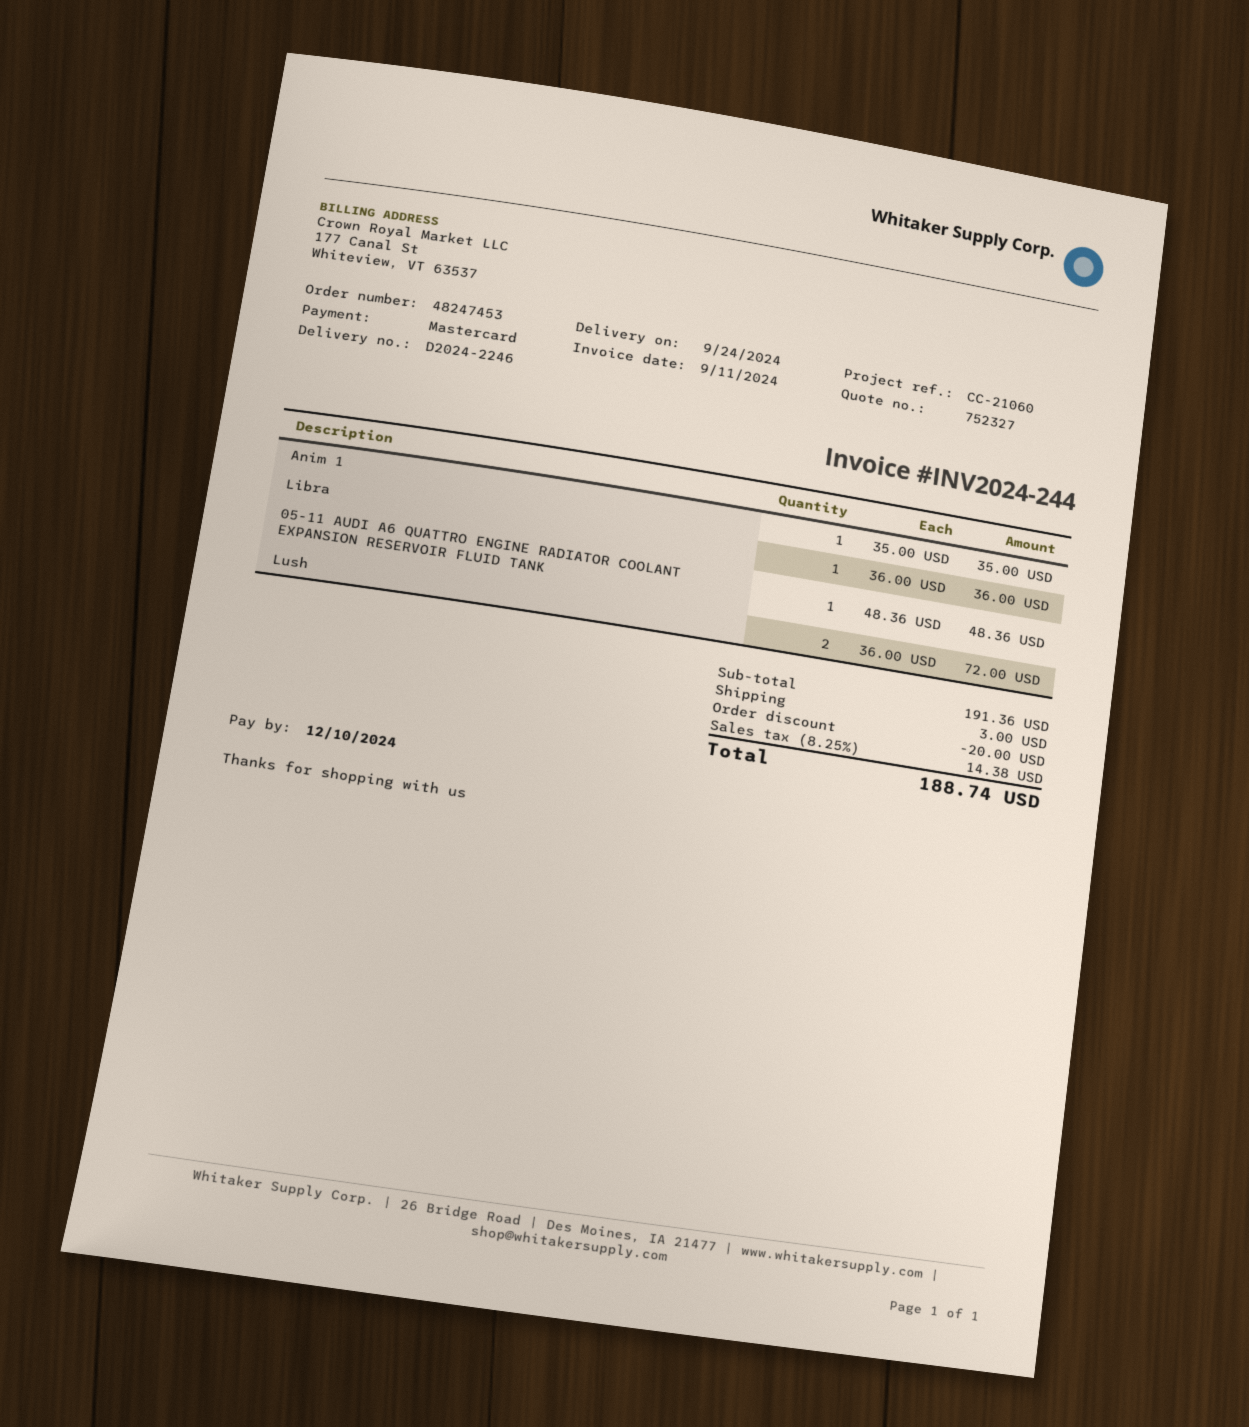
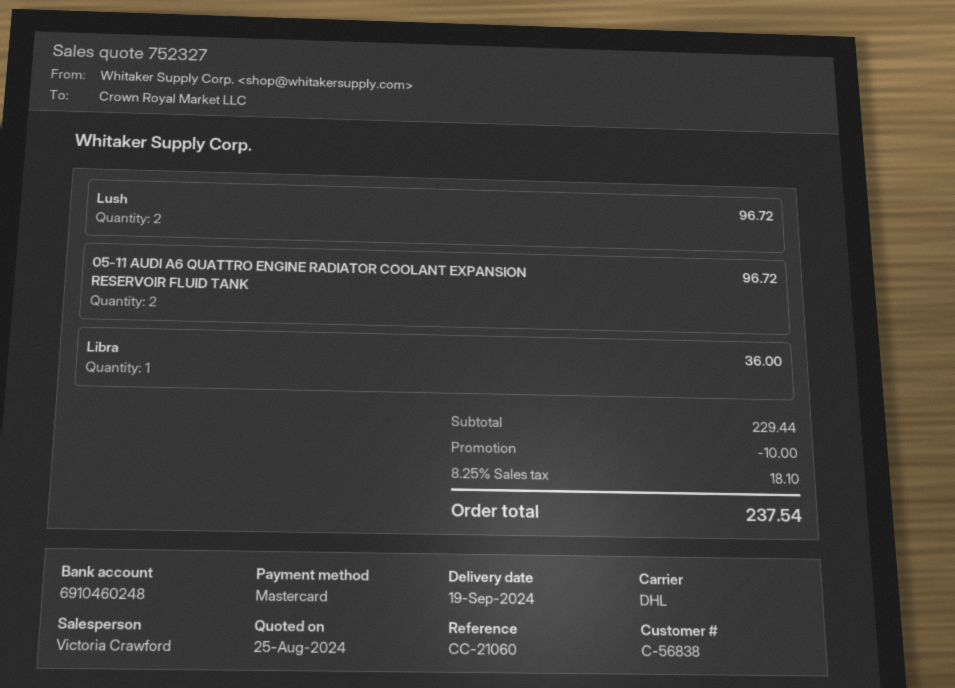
delivery date: 2024-09-24 -> 2024-09-19
Anim 1: 1 for 35.00 -> none
05-11 AUDI A6 QUATTRO ENGINE RADIATOR COOLANT EXPANSION RESERVOIR FLUID TANK: 1 for 48.36 -> 2 for 96.72
Lush: 2 for 72.00 -> 2 for 96.72
subtotal: 191.36 -> 229.44
discount: 20.00 -> 10.00
shipping: 3.00 -> none
tax: 8.25% = 14.38 -> 8.25% = 18.10
total: 188.74 -> 237.54

